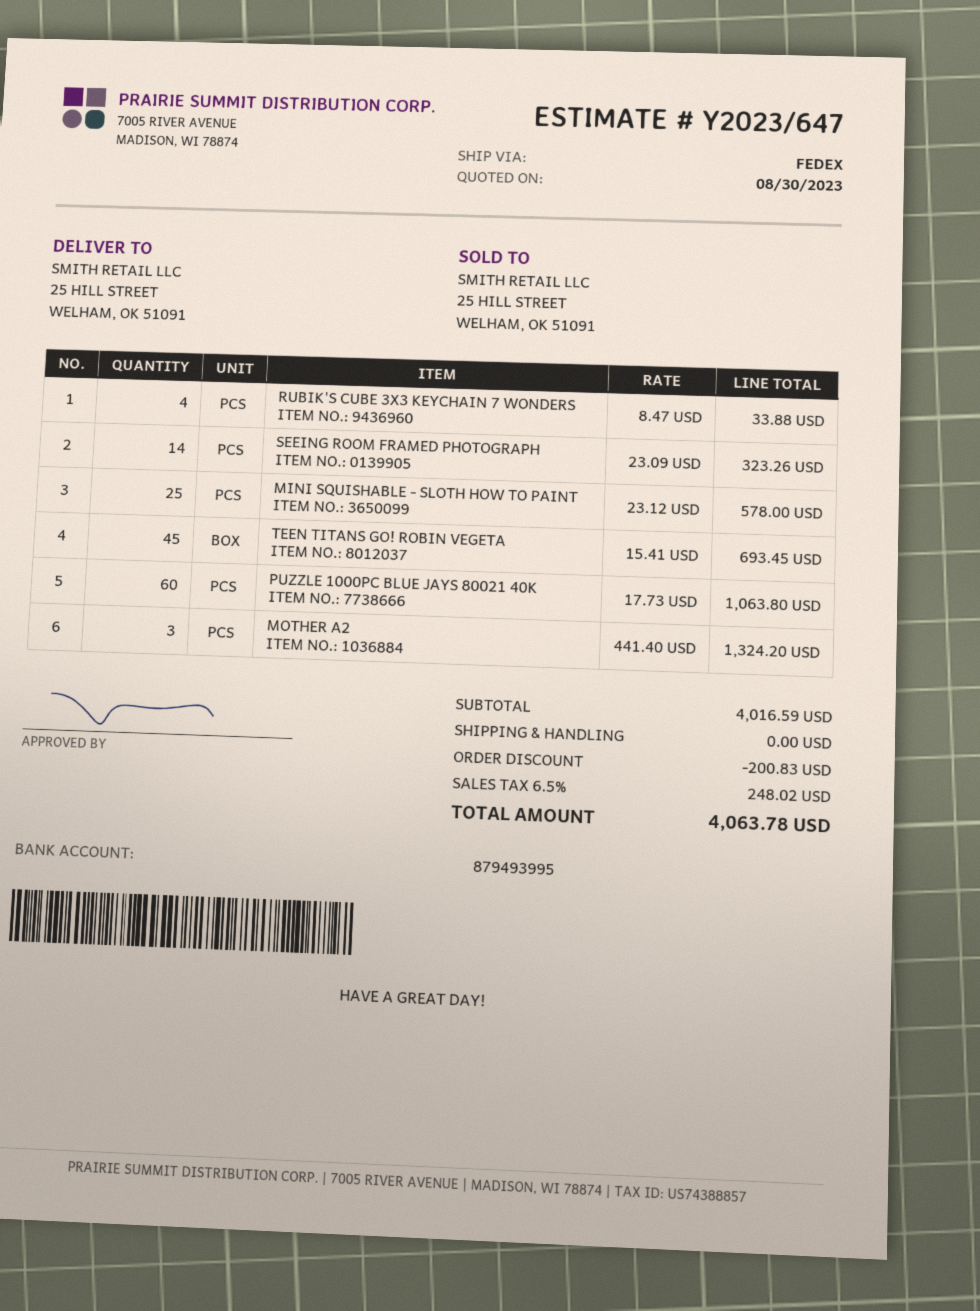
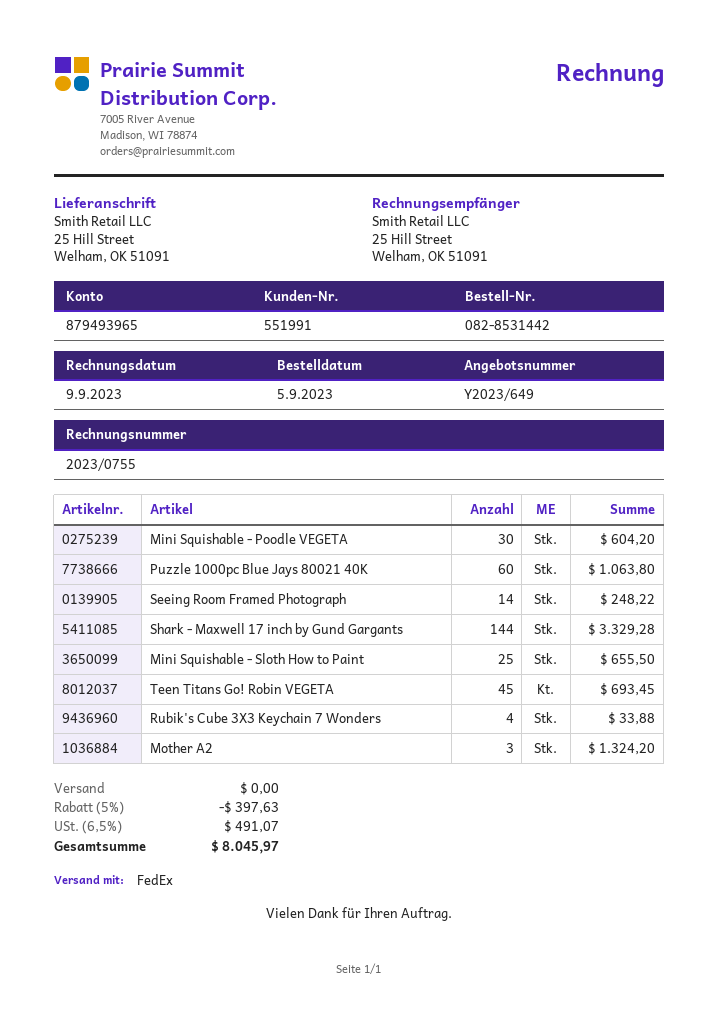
quote number: Y2023/647 -> Y2023/649
bank account: 879493995 -> 879493965
SEEING ROOM FRAMED PHOTOGRAPH: 14 for 323.26 -> 14 for 248.22
MINI SQUISHABLE - SLOTH HOW TO PAINT: 25 for 578.00 -> 25 for 655.50
Mini Squishable - Poodle VEGETA: none -> 30 for 604.20
Shark - Maxwell 17 inch by Gund Gargants: none -> 144 for 3329.28
discount: 200.83 -> 397.63
tax: 6.5% = 248.02 -> 6.5% = 491.07
total: 4063.78 -> 8045.97

